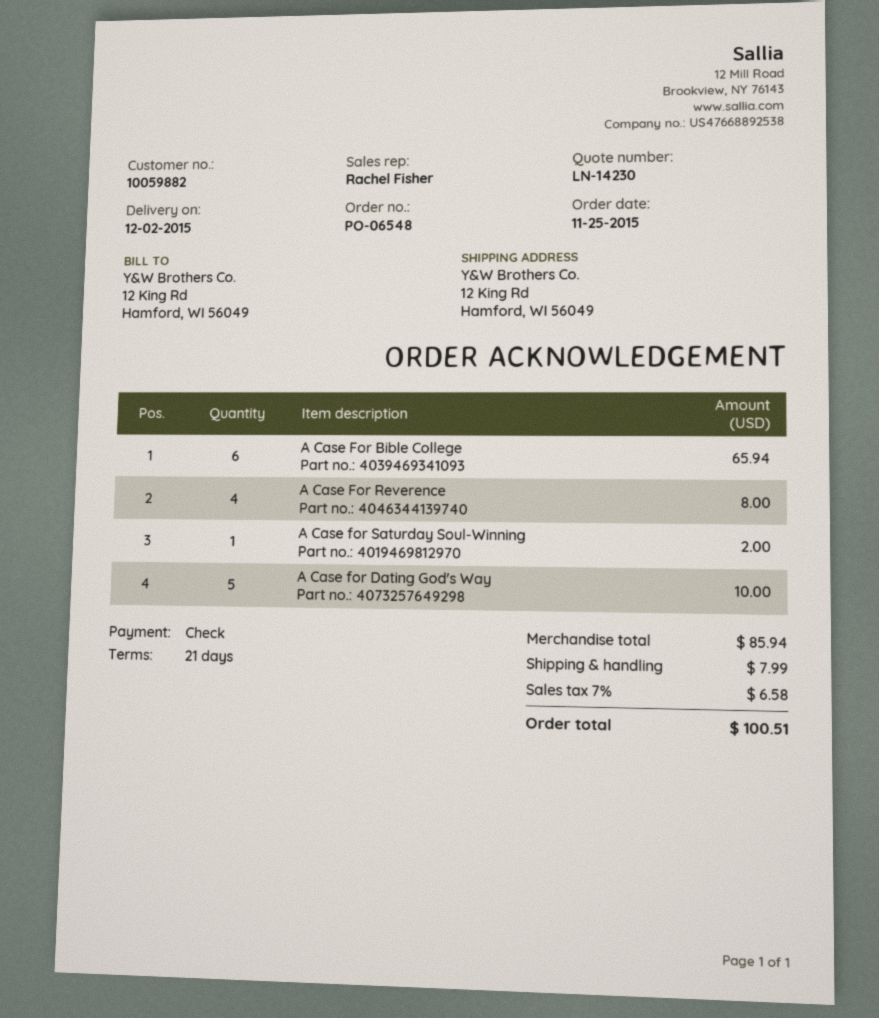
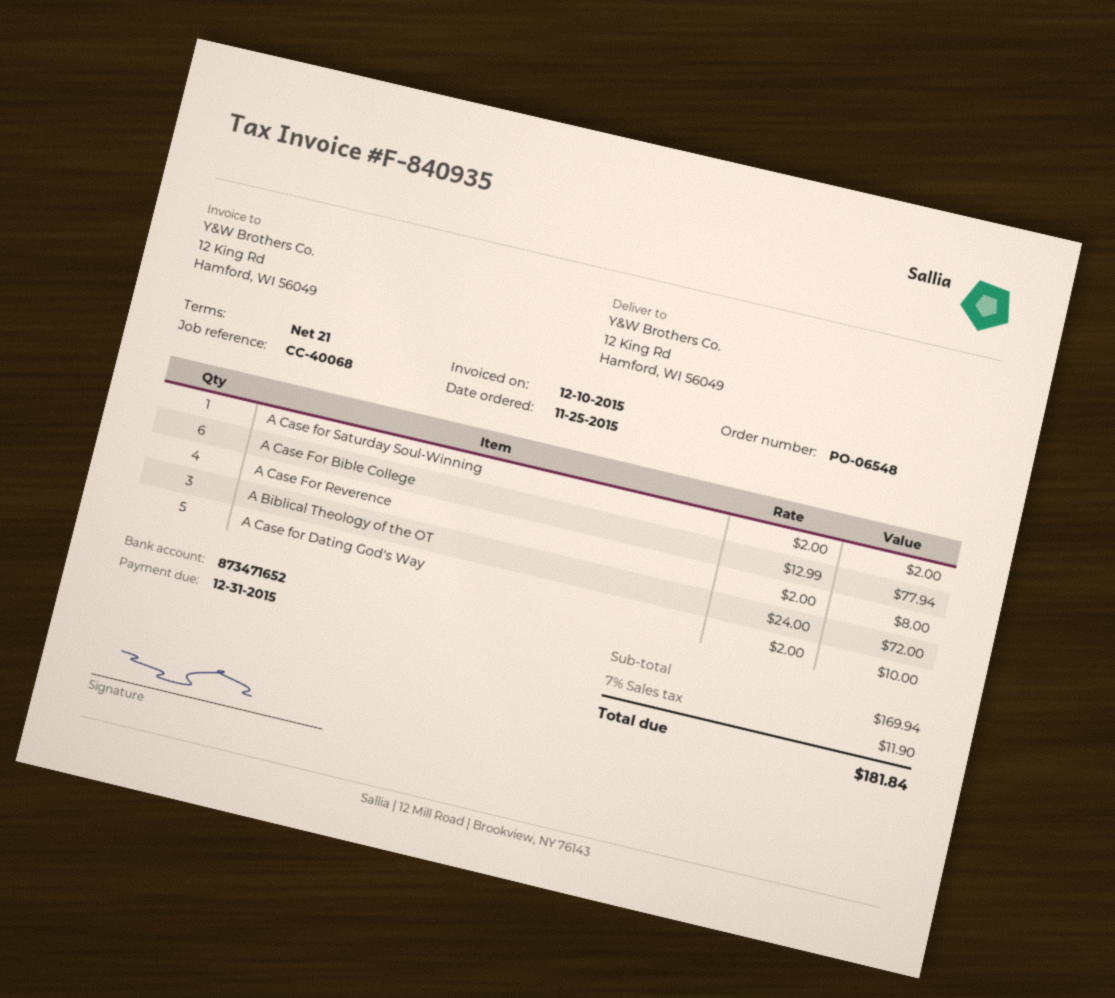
A Case For Bible College: 6 for 65.94 -> 6 for 77.94
A Biblical Theology of the OT: none -> 3 for 72.00
subtotal: 85.94 -> 169.94
shipping: 7.99 -> none
tax: 7% = 6.58 -> 7% = 11.90
total: 100.51 -> 181.84

